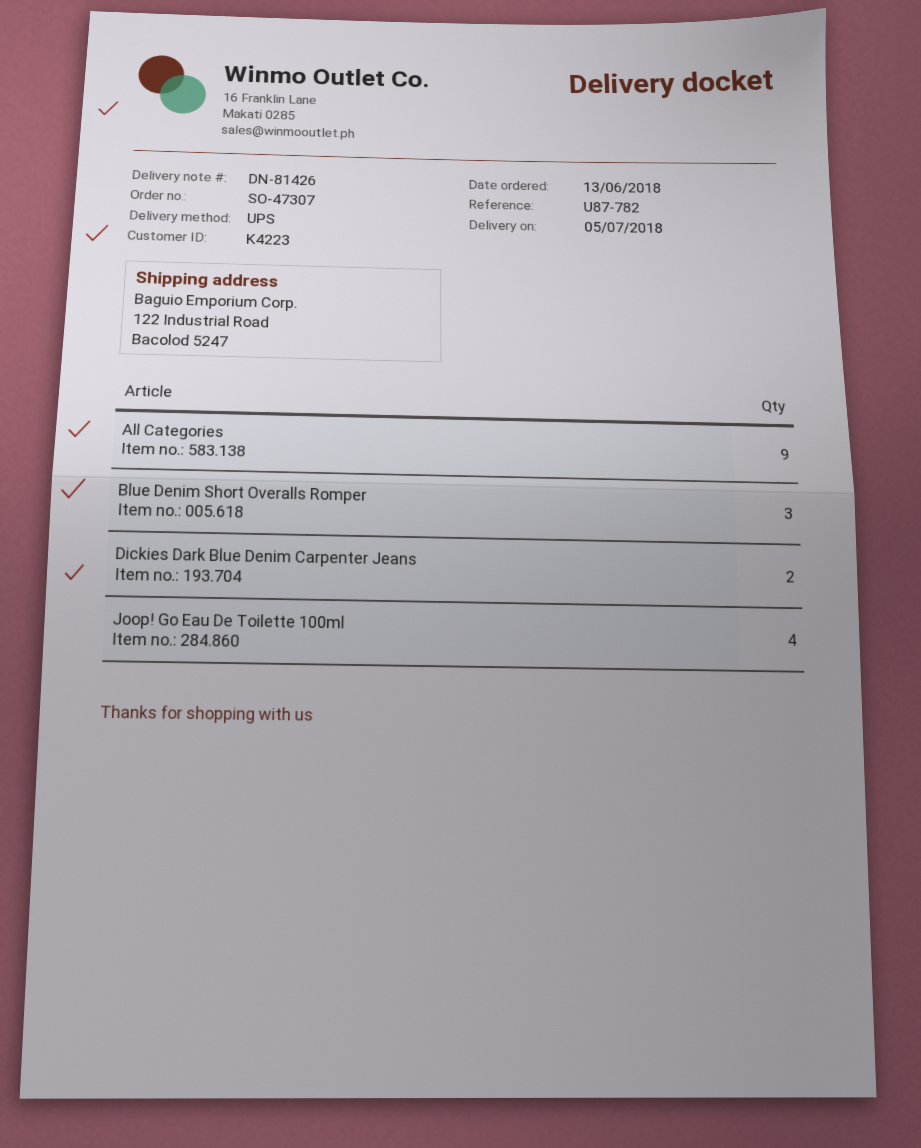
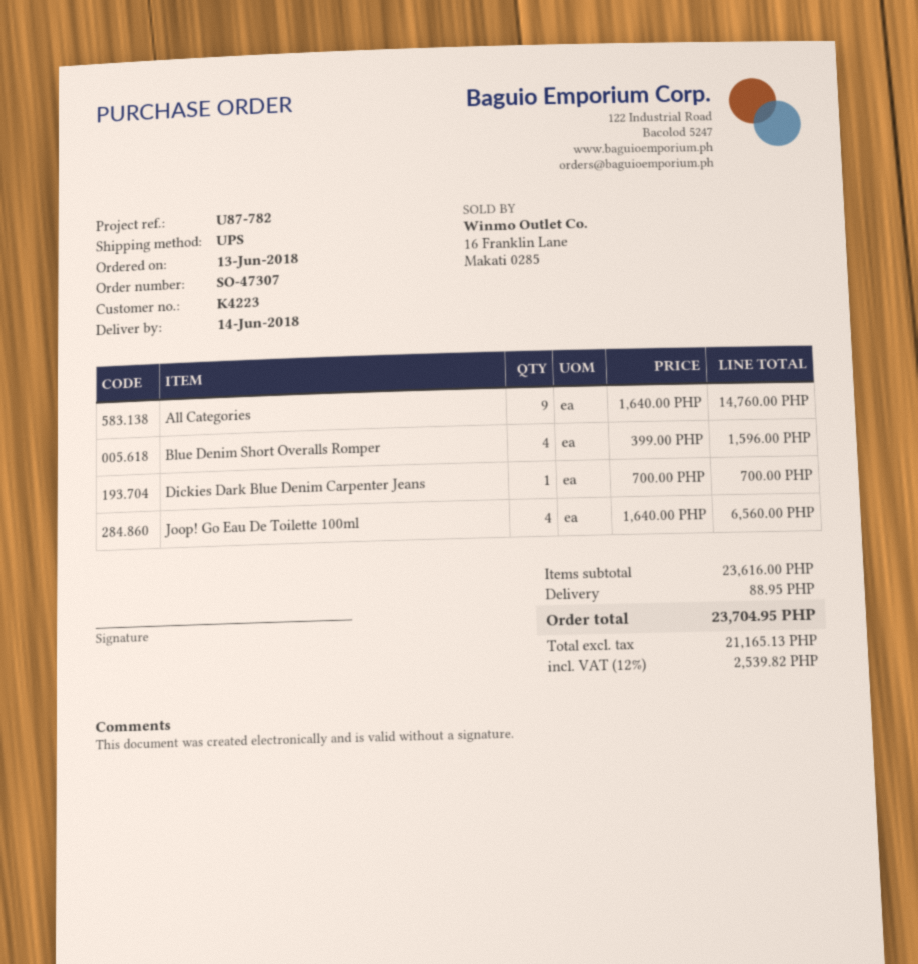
delivery date: 2018-07-05 -> 2018-06-14
Blue Denim Short Overalls Romper: 3 -> 4
Dickies Dark Blue Denim Carpenter Jeans: 2 -> 1

